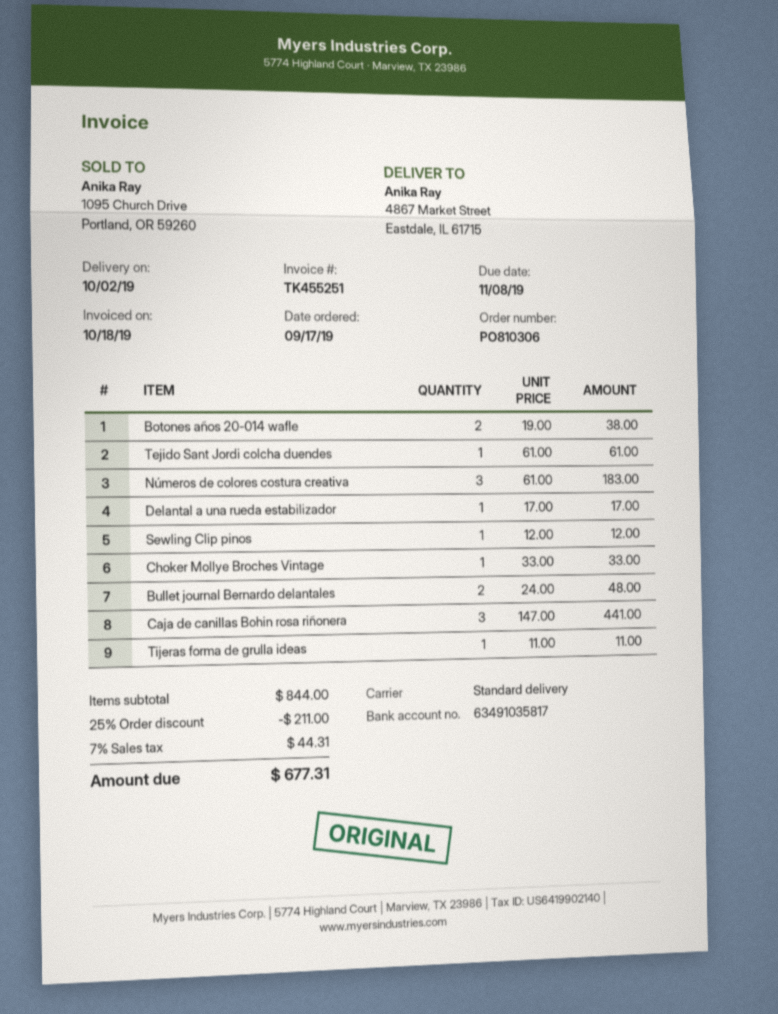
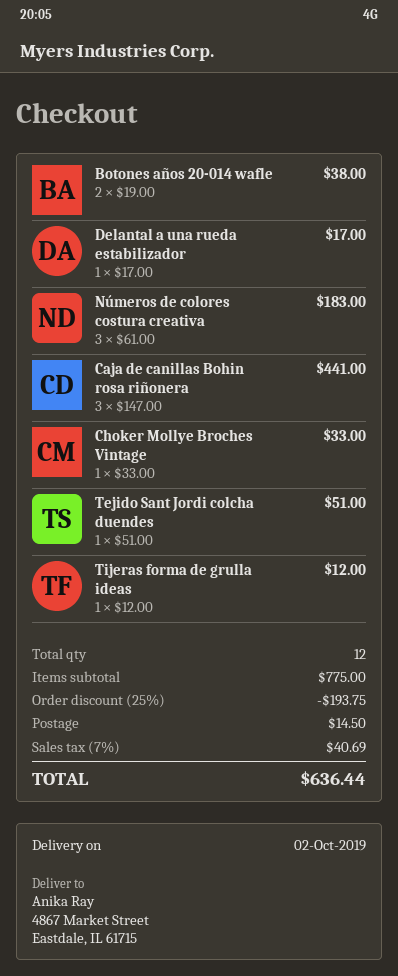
Tejido Sant Jordi colcha duendes: 1 x 61.00 = 61.00 -> 1 x 51.00 = 51.00
Sewling Clip pinos: 1 x 12.00 = 12.00 -> none
Bullet journal Bernardo delantales: 2 x 24.00 = 48.00 -> none
Tijeras forma de grulla ideas: 1 x 11.00 = 11.00 -> 1 x 12.00 = 12.00
subtotal: 844.00 -> 775.00
discount: 25% = 211.00 -> 25% = 193.75
shipping: none -> 14.50
tax: 7% = 44.31 -> 7% = 40.69
total: 677.31 -> 636.44

